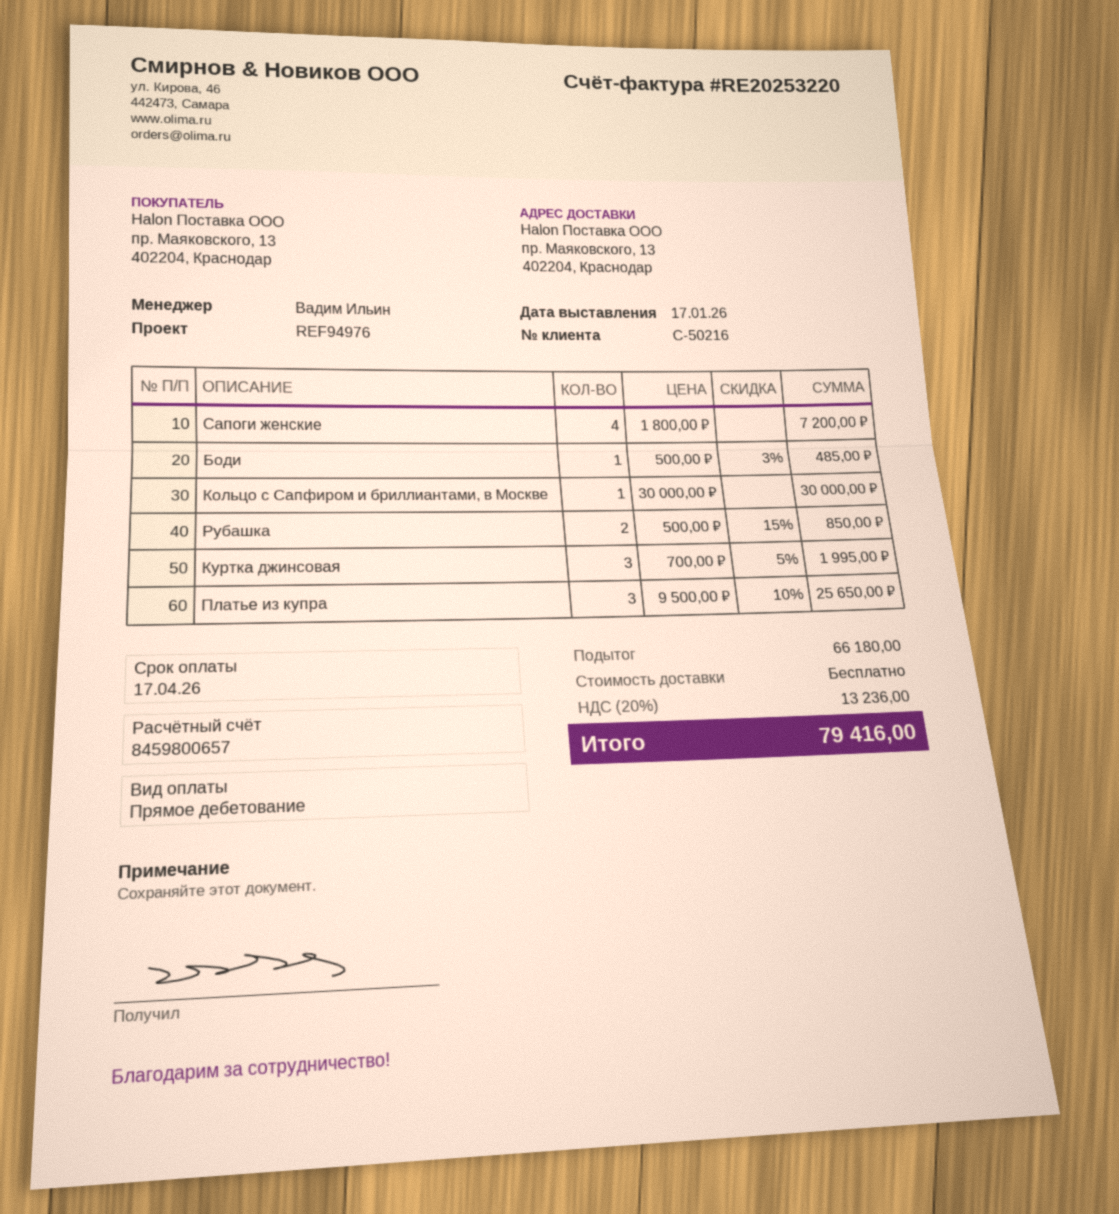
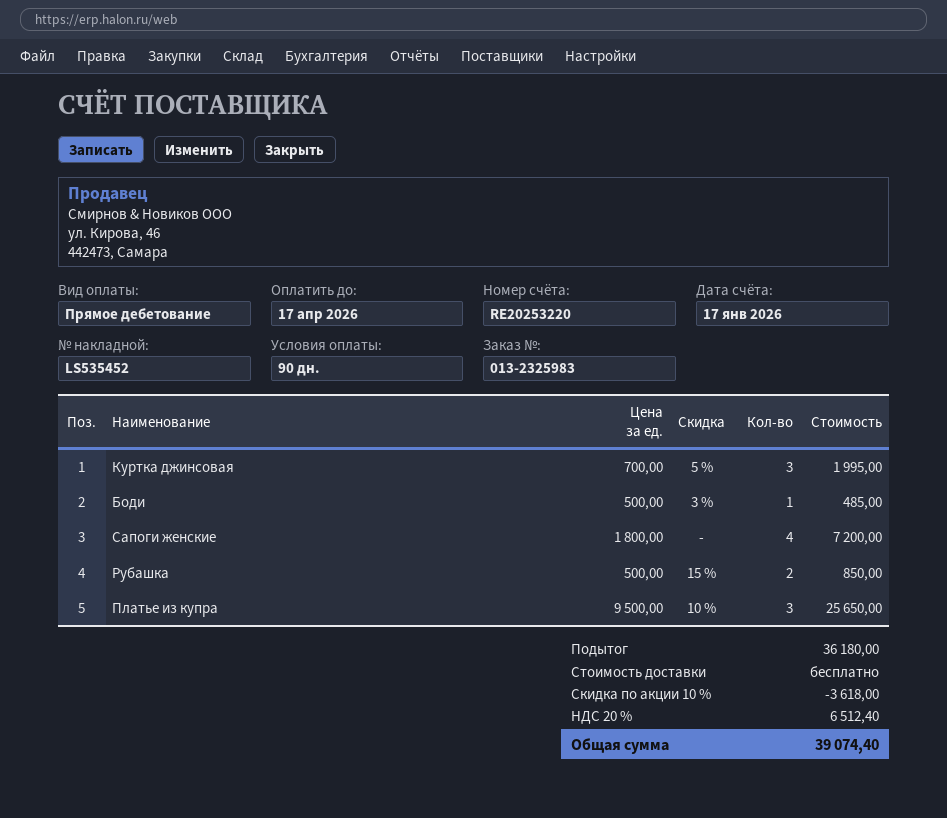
Кольцо с Сапфиром и бриллиантами, в Москве: 1 x 30000.00 = 30000.00 -> none
subtotal: 66180.00 -> 36180.00
discount: none -> 10% = 3618.00
tax: 20% = 13236.00 -> 20% = 6512.40
total: 79416.00 -> 39074.40

